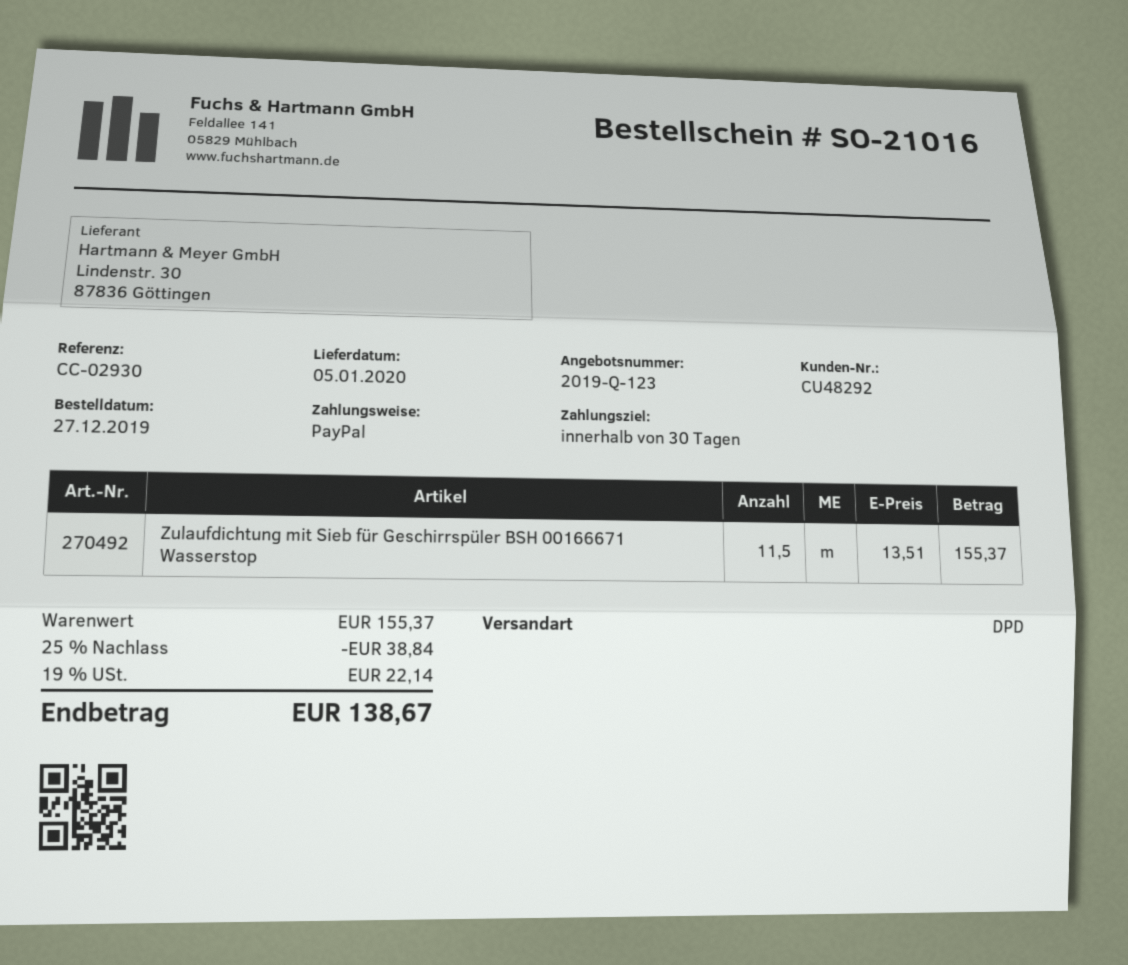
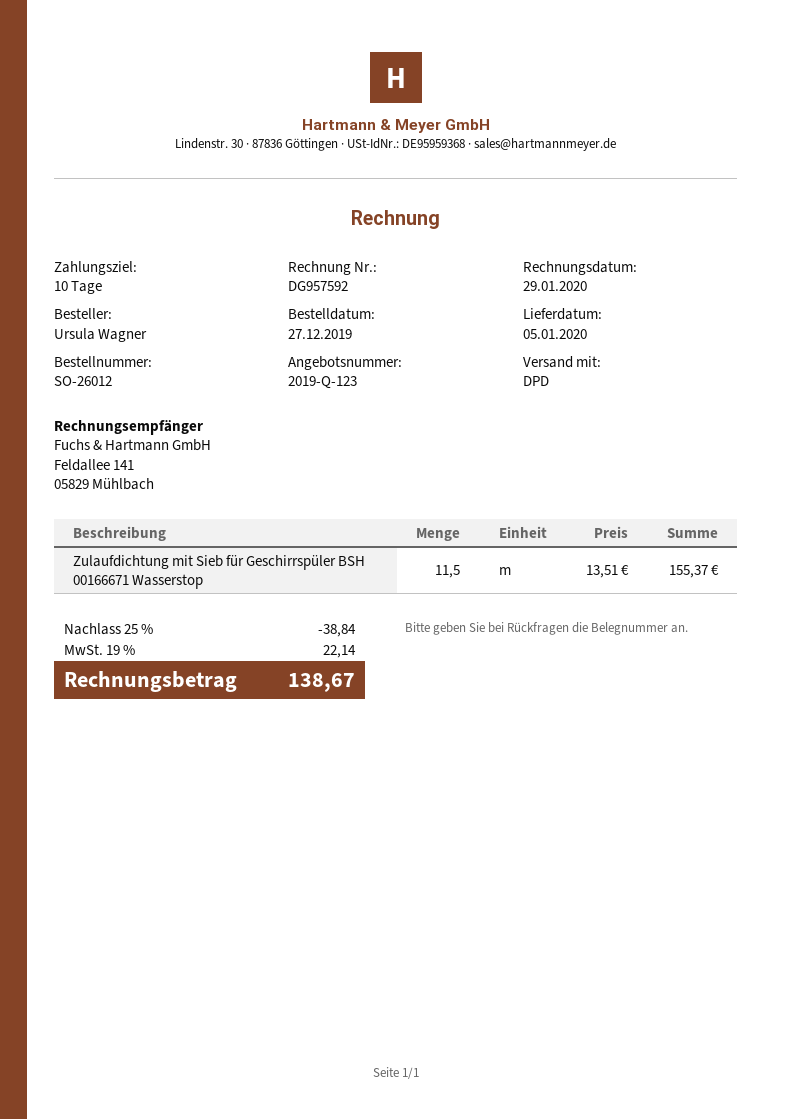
order number: SO-21016 -> SO-26012
payment terms: 30 days -> 10 days

